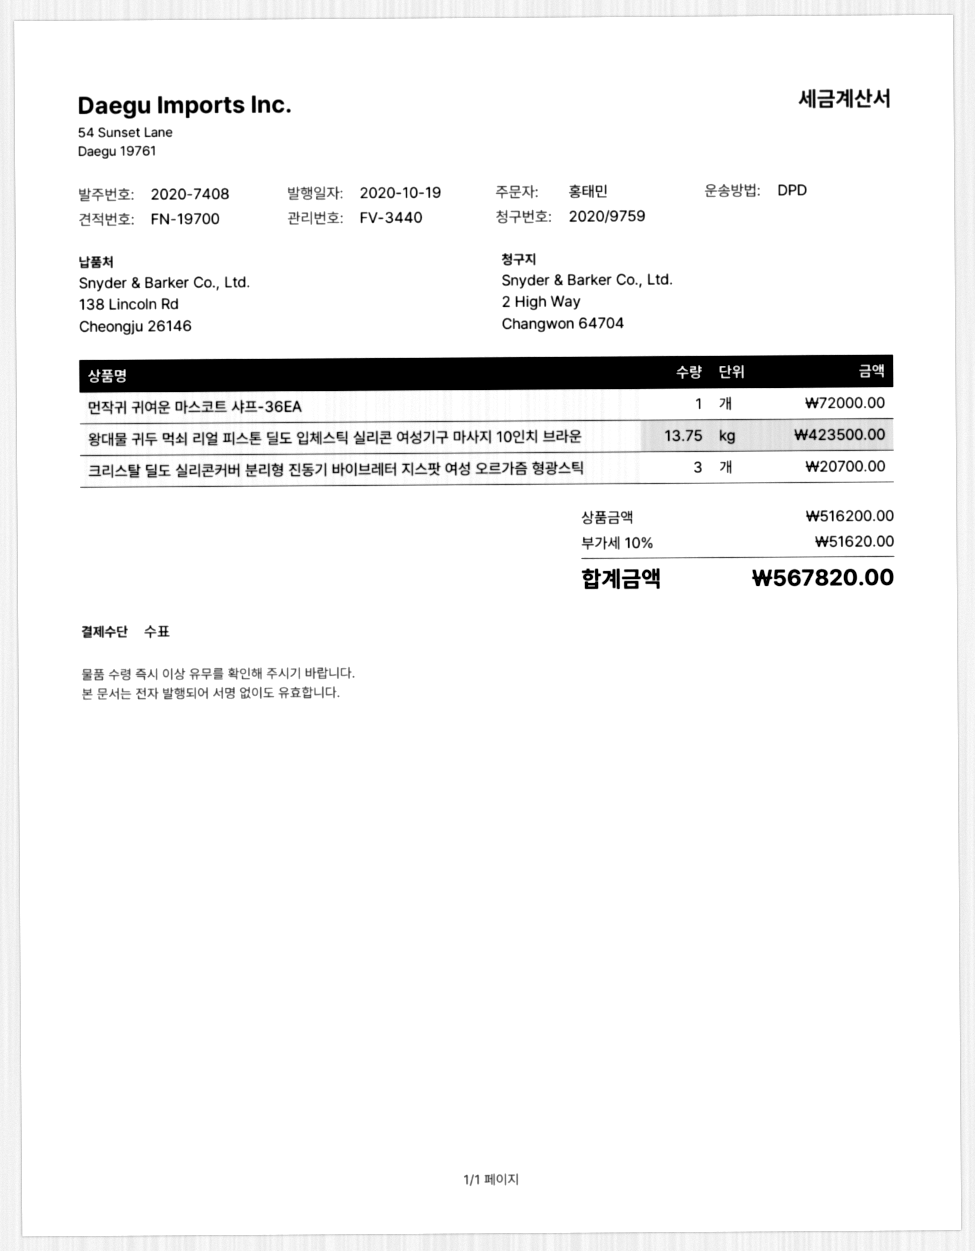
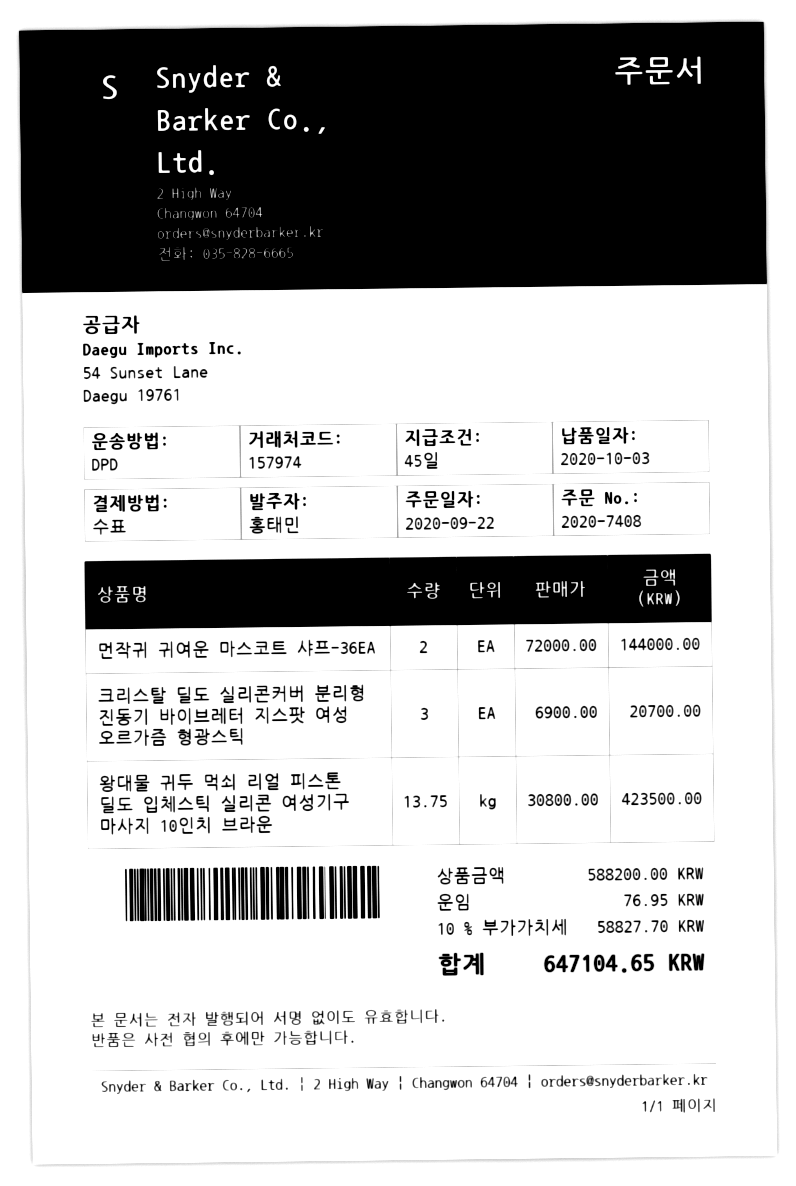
먼작귀 귀여운 마스코트 샤프-36EA: 1 for 72000.00 -> 2 for 144000.00
subtotal: 516200.00 -> 588200.00
shipping: none -> 76.95
tax: 10% = 51620.00 -> 10% = 58827.70
total: 567820.00 -> 647104.65

